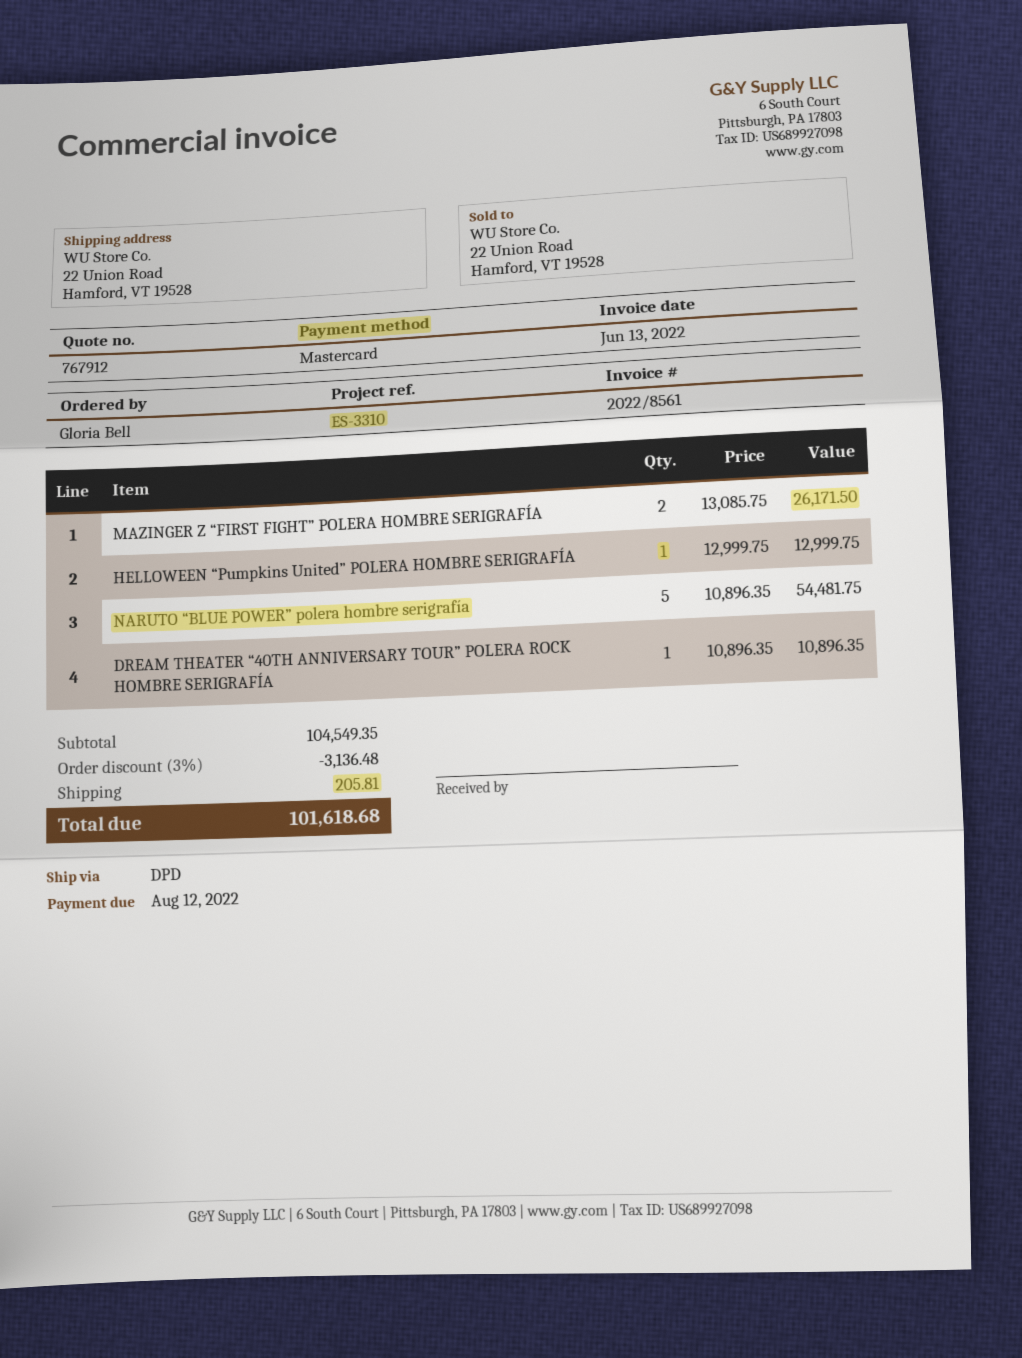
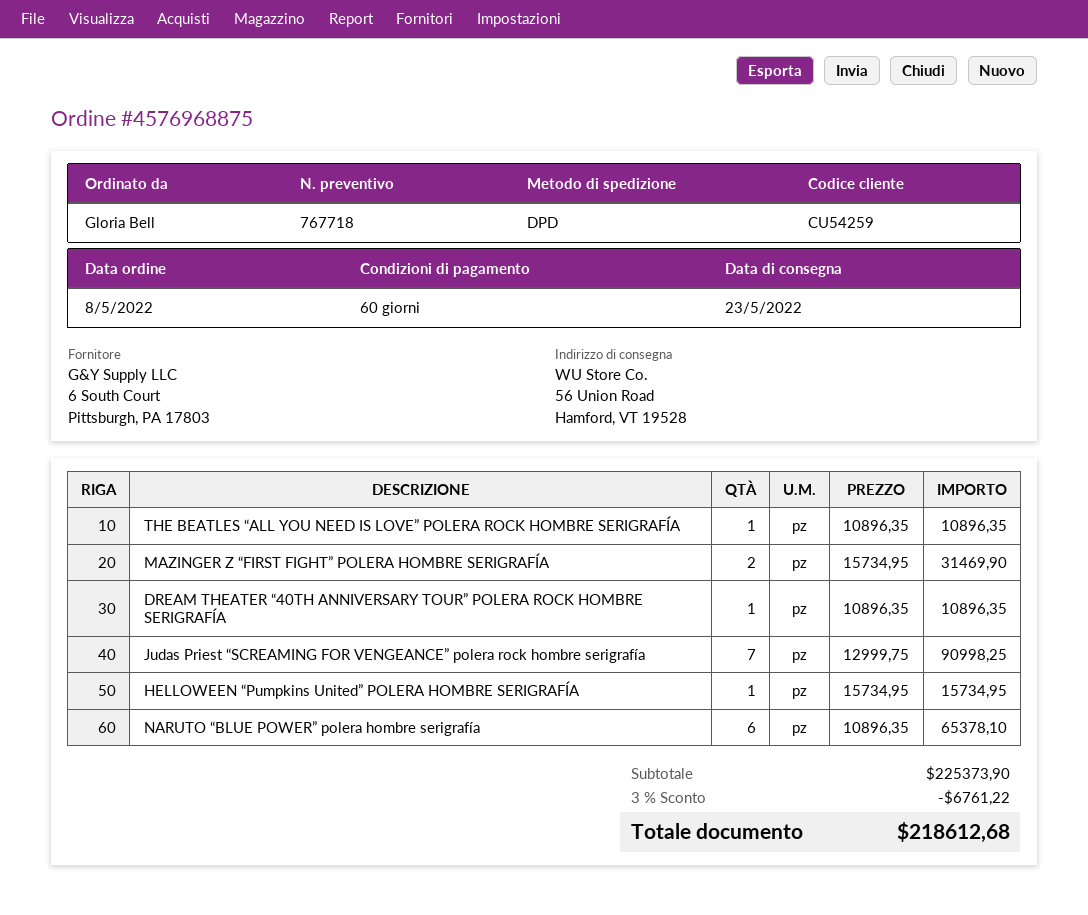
quote number: 767912 -> 767718
ship to: 22 Union Road, Hamford, VT 19528 -> 56 Union Road, Hamford, VT 19528
MAZINGER Z “FIRST FIGHT” POLERA HOMBRE SERIGRAFÍA: 2 x 13085.75 = 26171.50 -> 2 x 15734.95 = 31469.90
HELLOWEEN “Pumpkins United” POLERA HOMBRE SERIGRAFÍA: 1 x 12999.75 = 12999.75 -> 1 x 15734.95 = 15734.95
NARUTO “BLUE POWER” polera hombre serigrafía: 5 x 10896.35 = 54481.75 -> 6 x 10896.35 = 65378.10
THE BEATLES “ALL YOU NEED IS LOVE” POLERA ROCK HOMBRE SERIGRAFÍA: none -> 1 x 10896.35 = 10896.35
Judas Priest “SCREAMING FOR VENGEANCE” polera rock hombre serigrafía: none -> 7 x 12999.75 = 90998.25
subtotal: 104549.35 -> 225373.90
discount: 3% = 3136.48 -> 3% = 6761.22
shipping: 205.81 -> none
total: 101618.68 -> 218612.68

